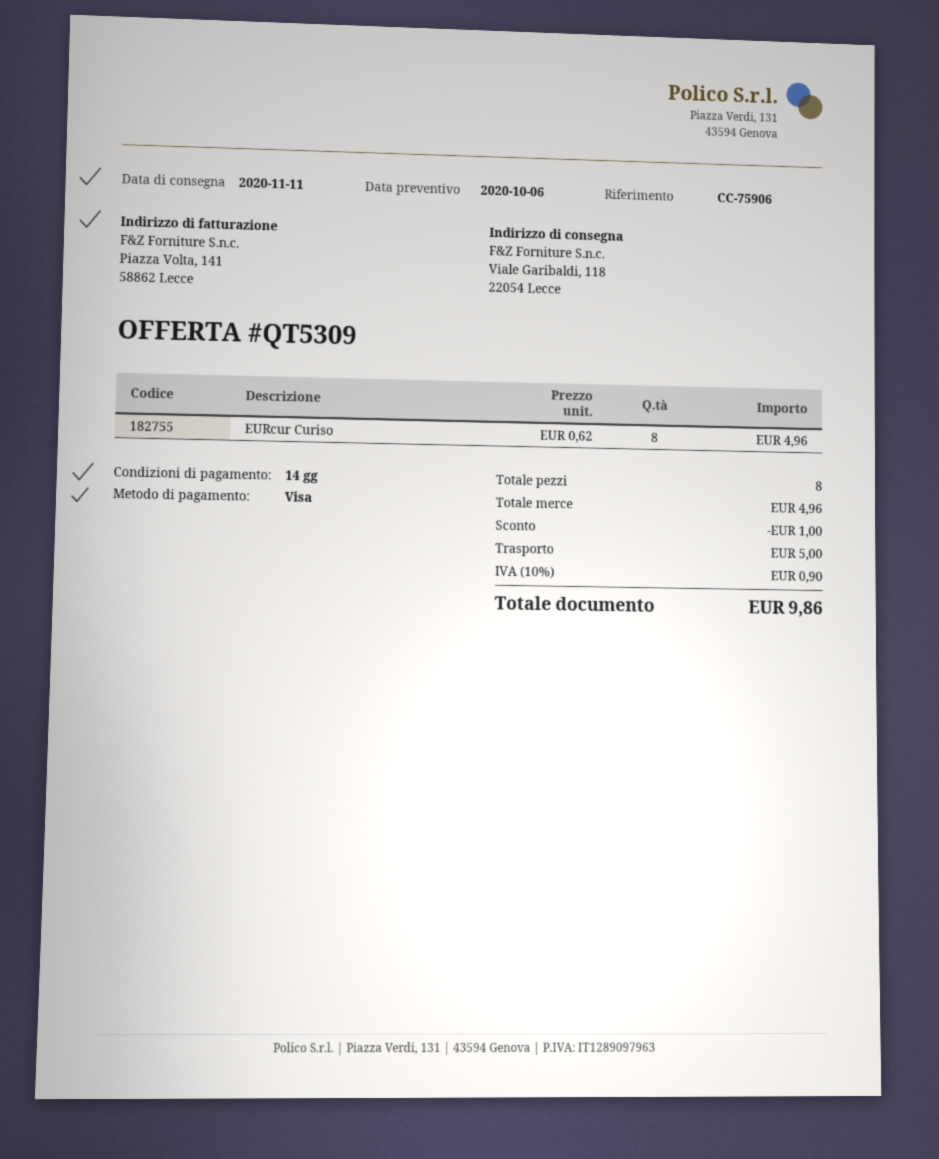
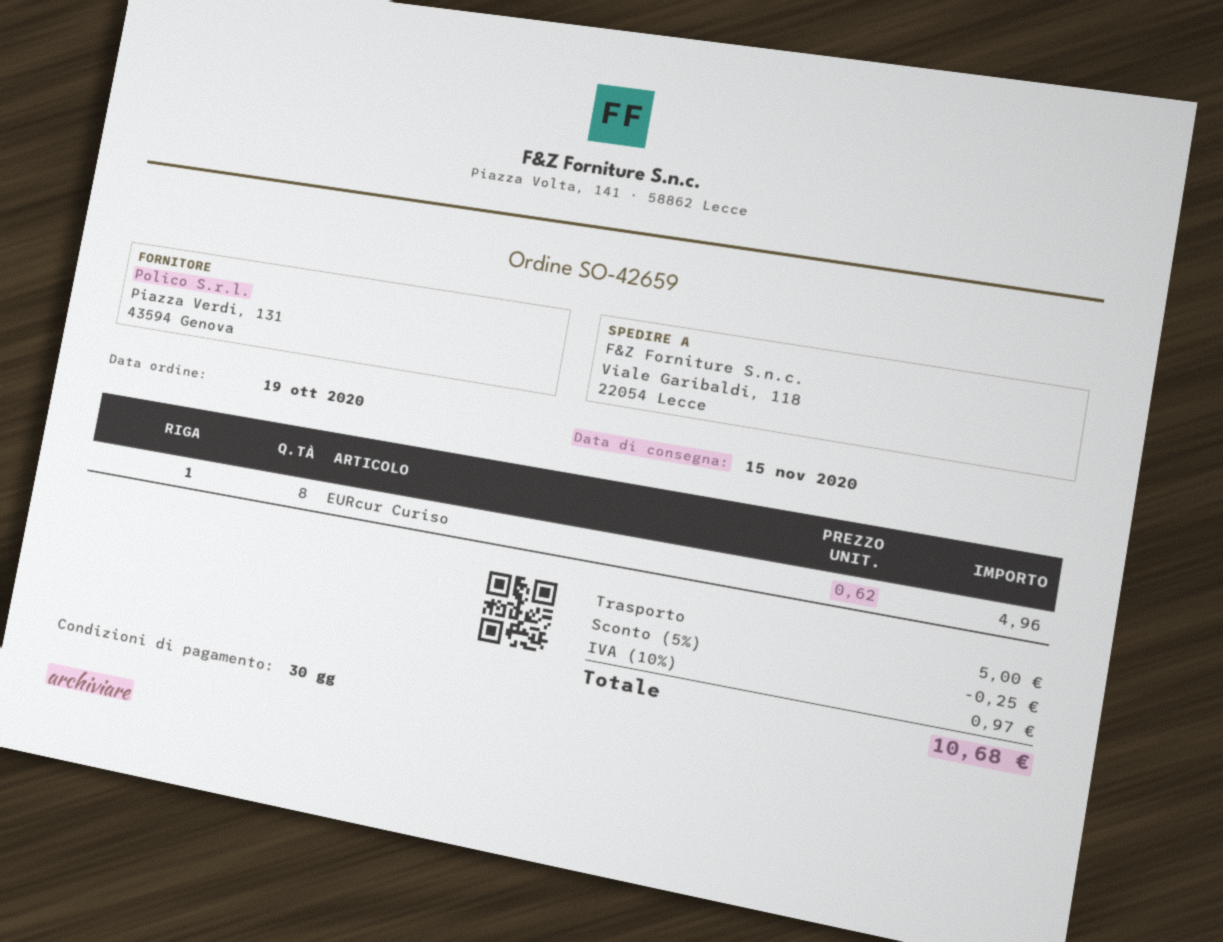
delivery date: 2020-11-11 -> 2020-11-15
payment terms: 14 days -> 30 days
discount: 1.00 -> 0.25
tax: 10% = 0.90 -> 10% = 0.97
total: 9.86 -> 10.68

